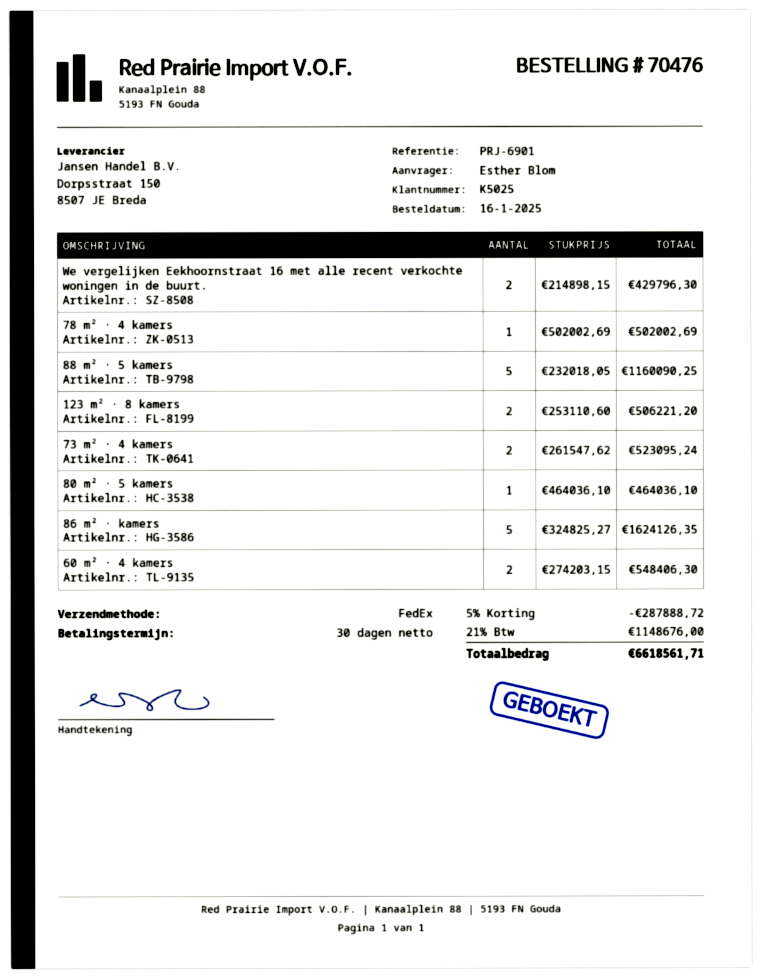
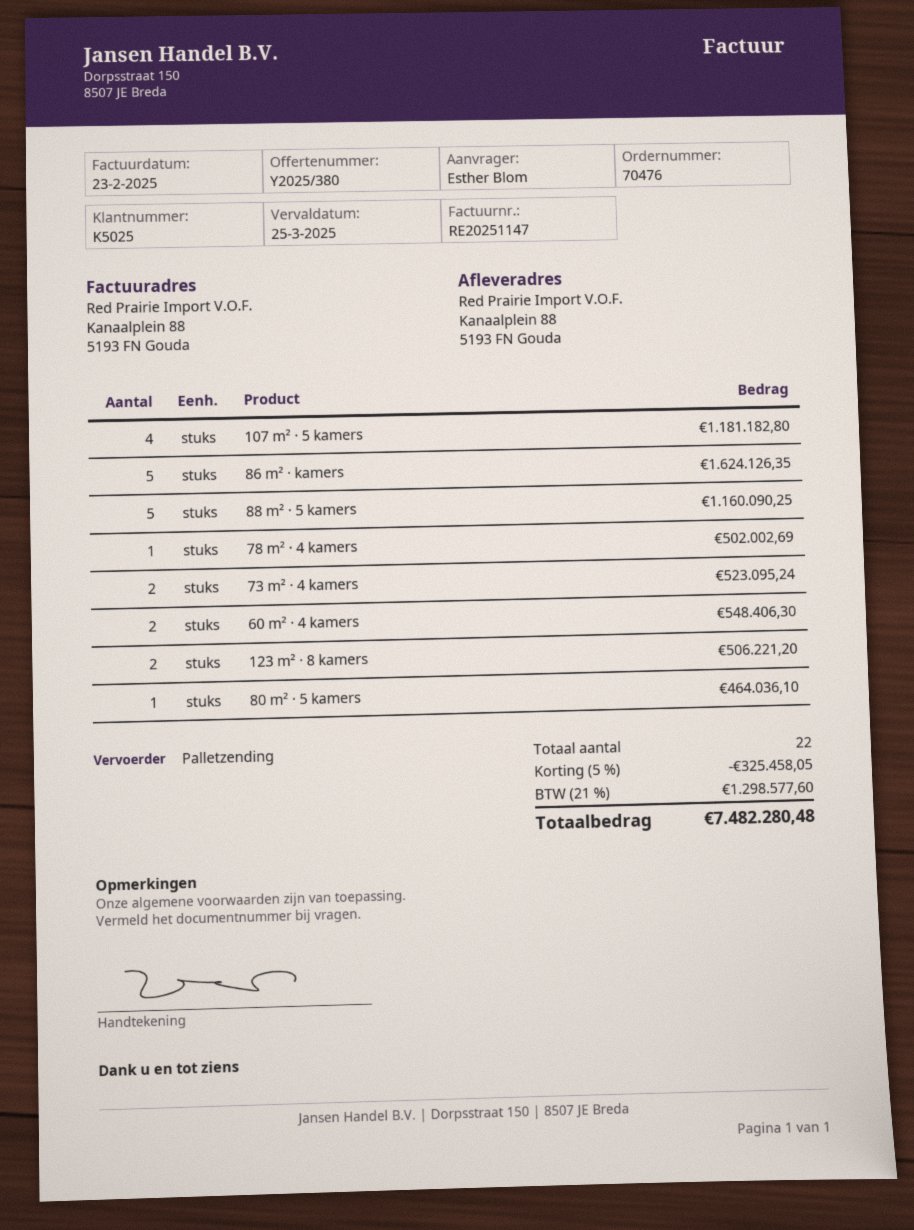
shipping method: FedEx -> pallet freight
We vergelijken Eekhoornstraat 16 met alle recent verkochte woningen in de buurt.: 2 for 429796.30 -> none
107 m² · 5 kamers: none -> 4 for 1181182.80
discount: 5% = 287888.72 -> 5% = 325458.05
tax: 21% = 1148676.00 -> 21% = 1298577.60
total: 6618561.71 -> 7482280.48

